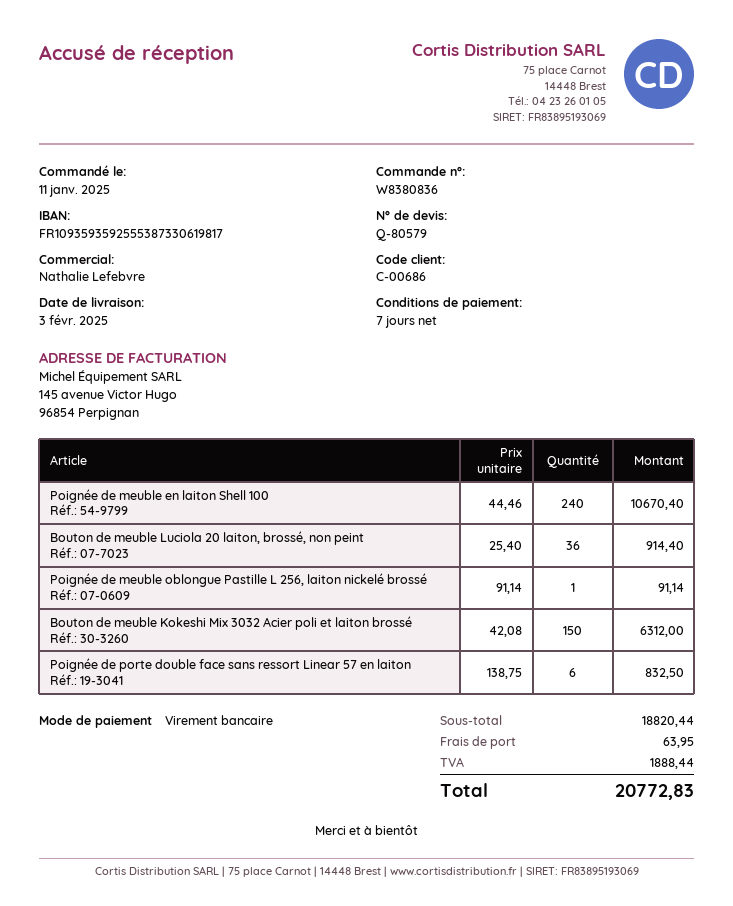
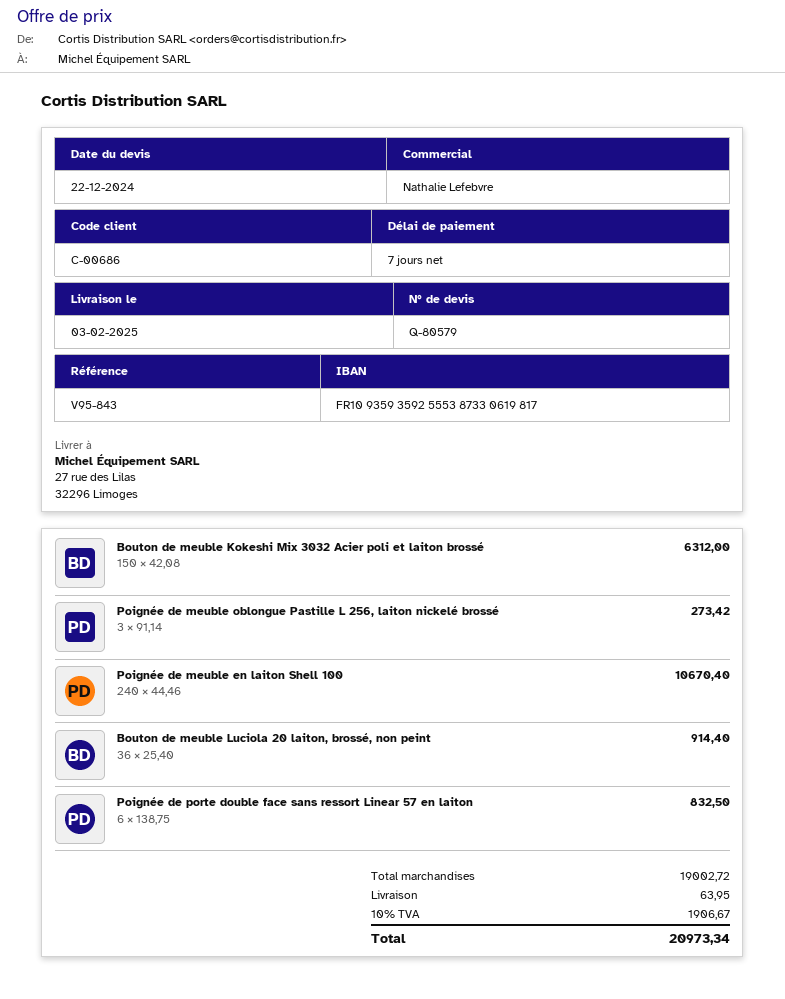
Poignée de meuble oblongue Pastille L 256, laiton nickelé brossé: 1 x 91.14 = 91.14 -> 3 x 91.14 = 273.42
subtotal: 18820.44 -> 19002.72
tax: 1888.44 -> 1906.67
total: 20772.83 -> 20973.34

